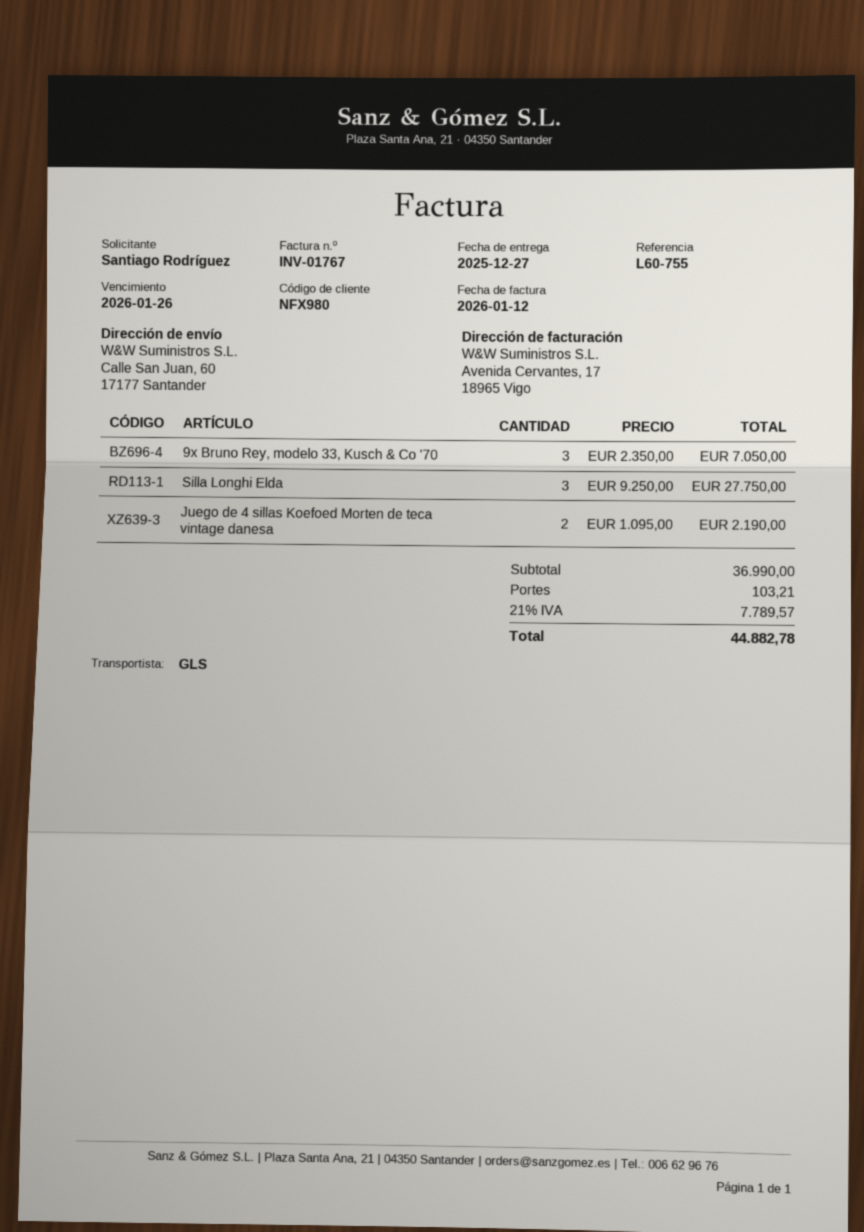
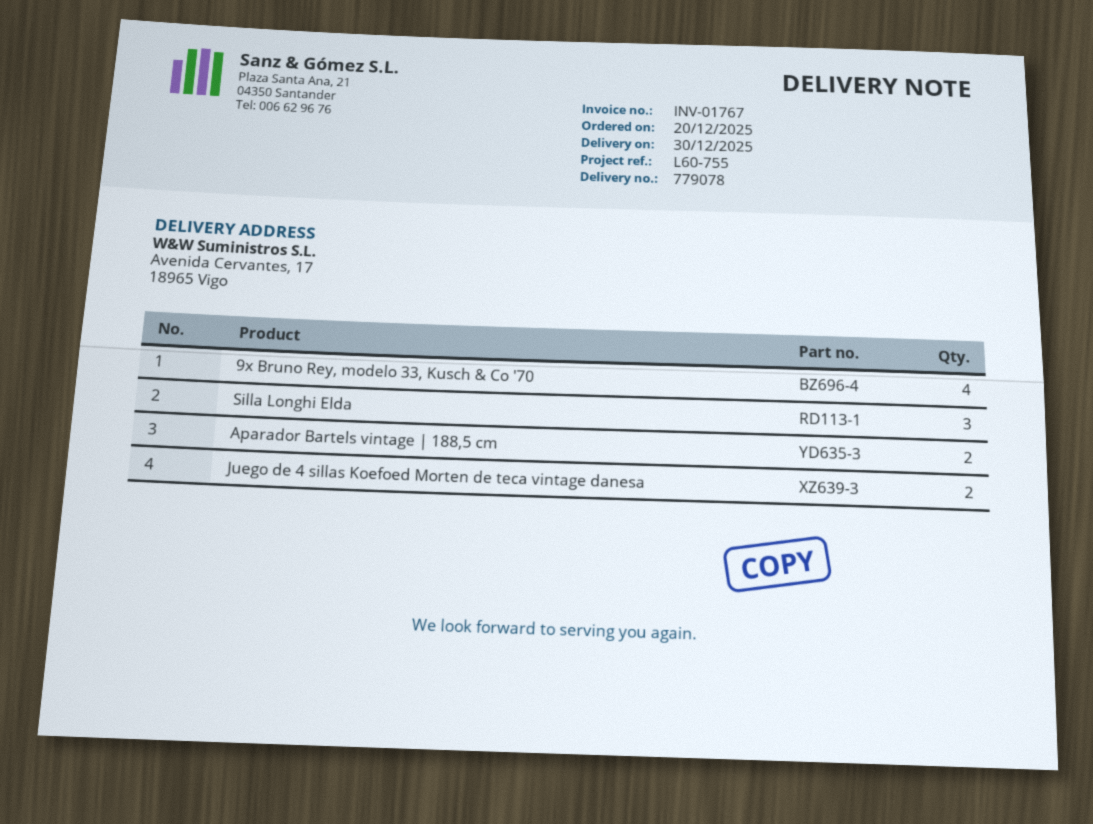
delivery date: 2025-12-27 -> 2025-12-30
ship to: Calle San Juan, 60, 17177 Santander -> Avenida Cervantes, 17, 18965 Vigo
9x Bruno Rey, modelo 33, Kusch & Co '70: 3 -> 4
Aparador Bartels vintage | 188,5 cm: none -> 2

